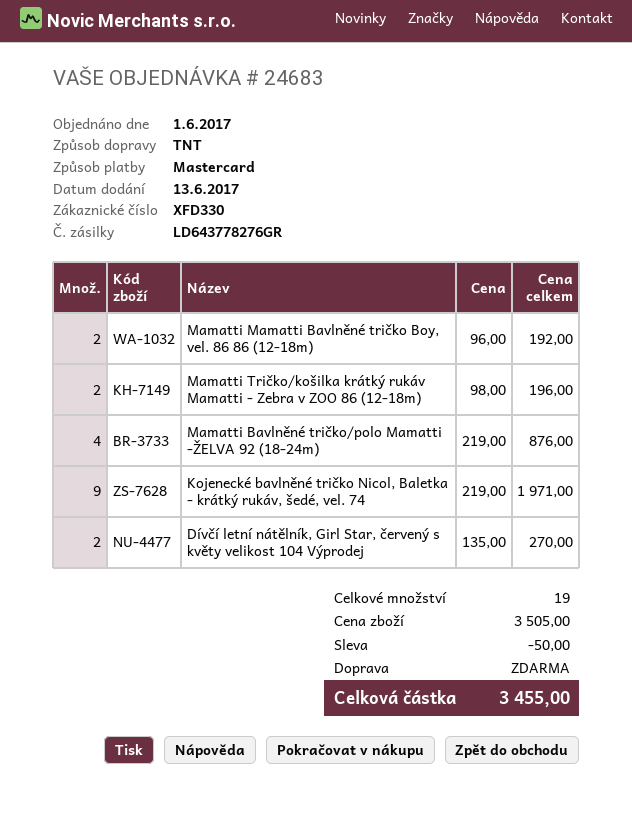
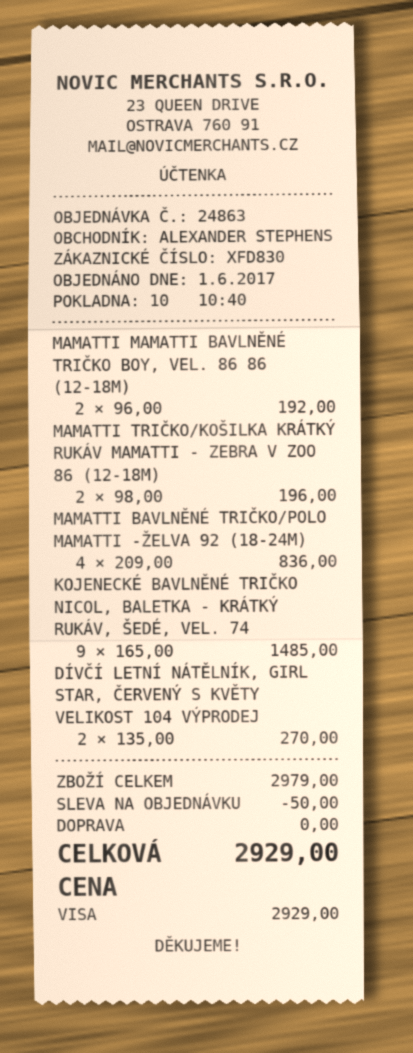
order number: 24683 -> 24863
customer number: XFD330 -> XFD830
payment method: Mastercard -> Visa
Mamatti Bavlněné tričko/polo Mamatti -ŽELVA 92 (18-24m): 4 x 219.00 = 876.00 -> 4 x 209.00 = 836.00
Kojenecké bavlněné tričko Nicol, Baletka - krátký rukáv, šedé, vel. 74: 9 x 219.00 = 1971.00 -> 9 x 165.00 = 1485.00
subtotal: 3505.00 -> 2979.00
total: 3455.00 -> 2929.00

